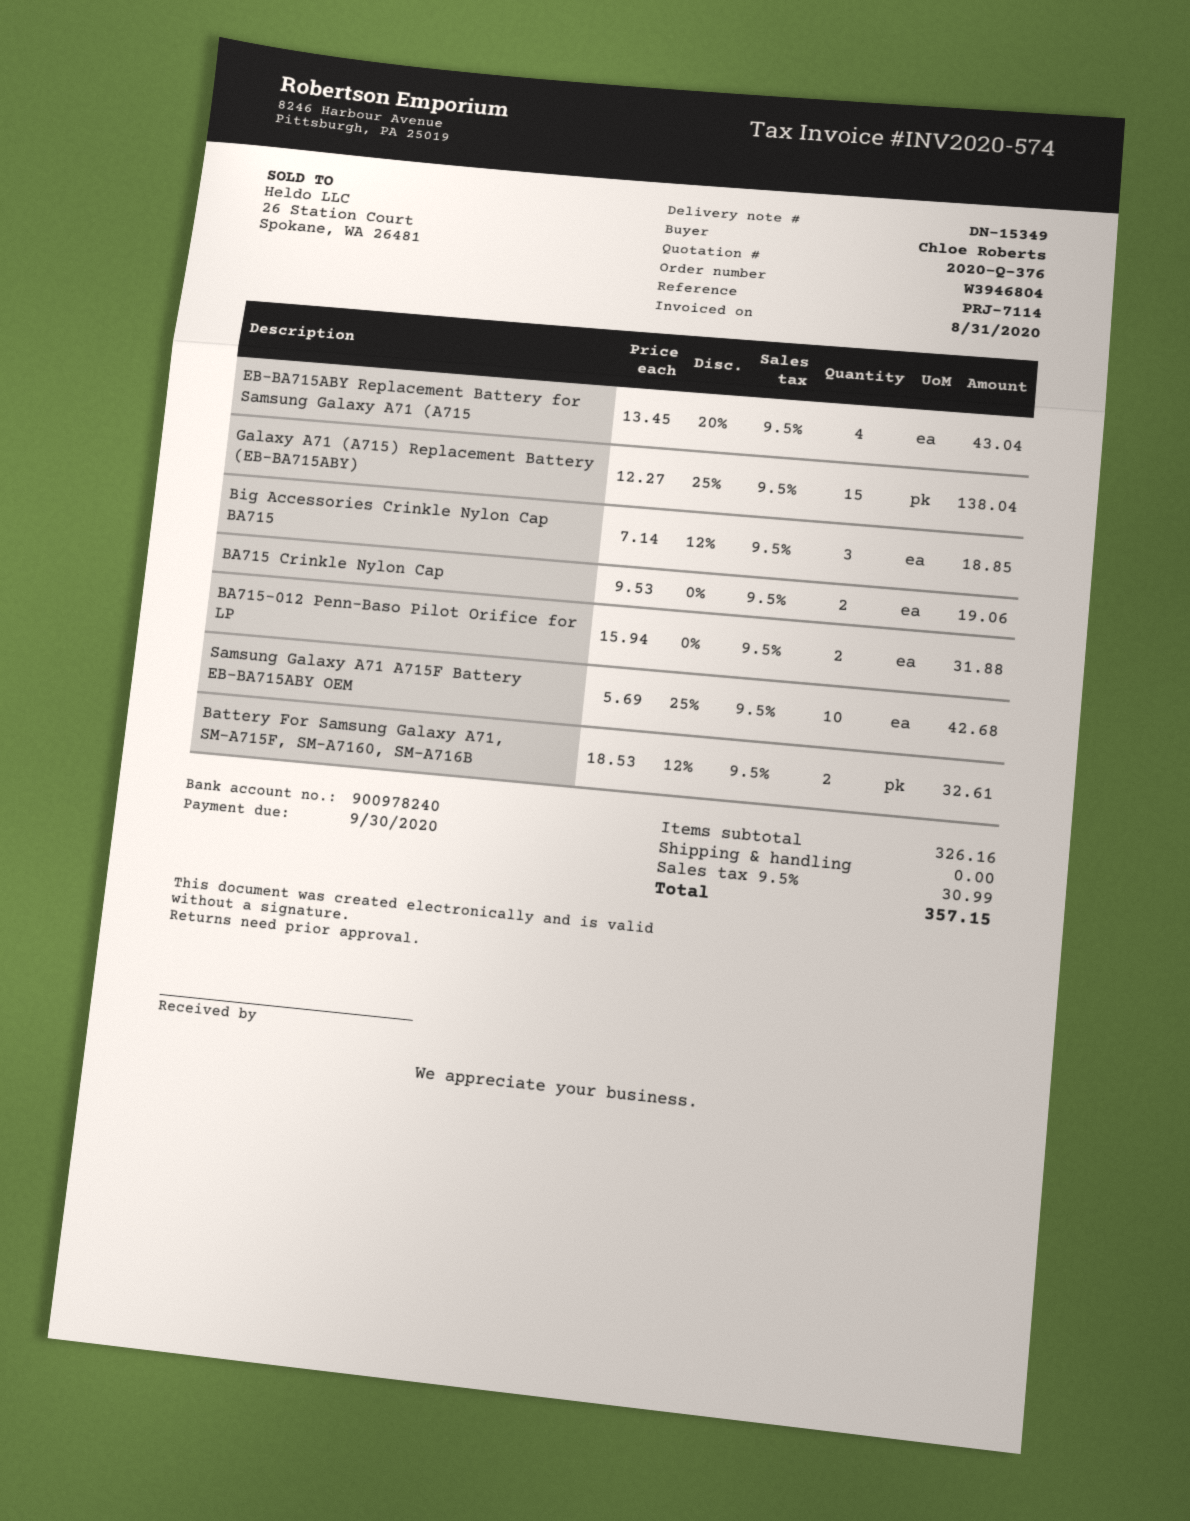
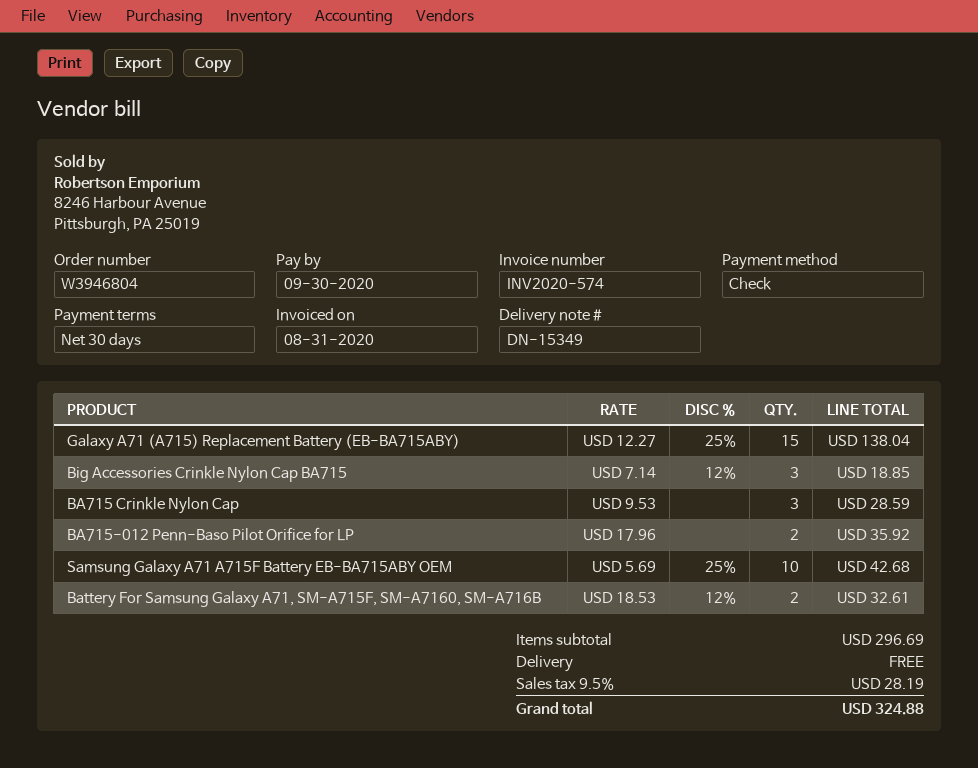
EB-BA715ABY Replacement Battery for Samsung Galaxy A71 (A715: 4 x 13.45 - 20% = 43.04 -> none
BA715 Crinkle Nylon Cap: 2 x 9.53 = 19.06 -> 3 x 9.53 = 28.59
BA715-012 Penn-Baso Pilot Orifice for LP: 2 x 15.94 = 31.88 -> 2 x 17.96 = 35.92
subtotal: 326.16 -> 296.69
tax: 9.5% = 30.99 -> 9.5% = 28.19
total: 357.15 -> 324.88

